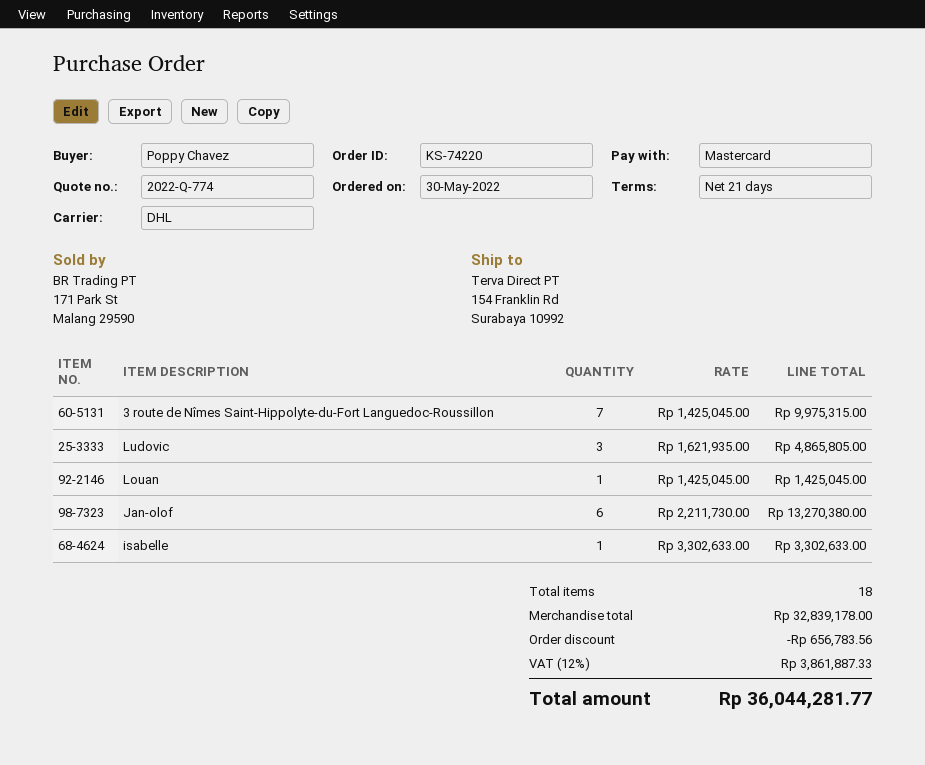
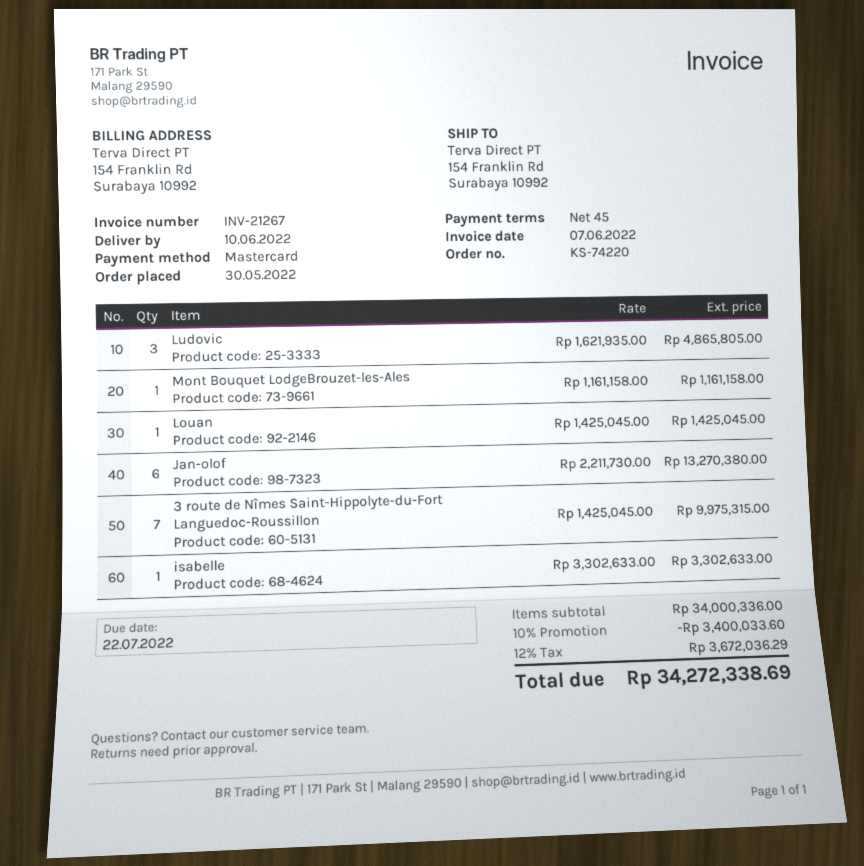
payment terms: 21 days -> 45 days
Mont Bouquet LodgeBrouzet-les-Ales: none -> 1 x 1161158.00 = 1161158.00
subtotal: 32839178.00 -> 34000336.00
discount: 656783.56 -> 3400033.60
tax: 12% = 3861887.33 -> 12% = 3672036.29
total: 36044281.77 -> 34272338.69

